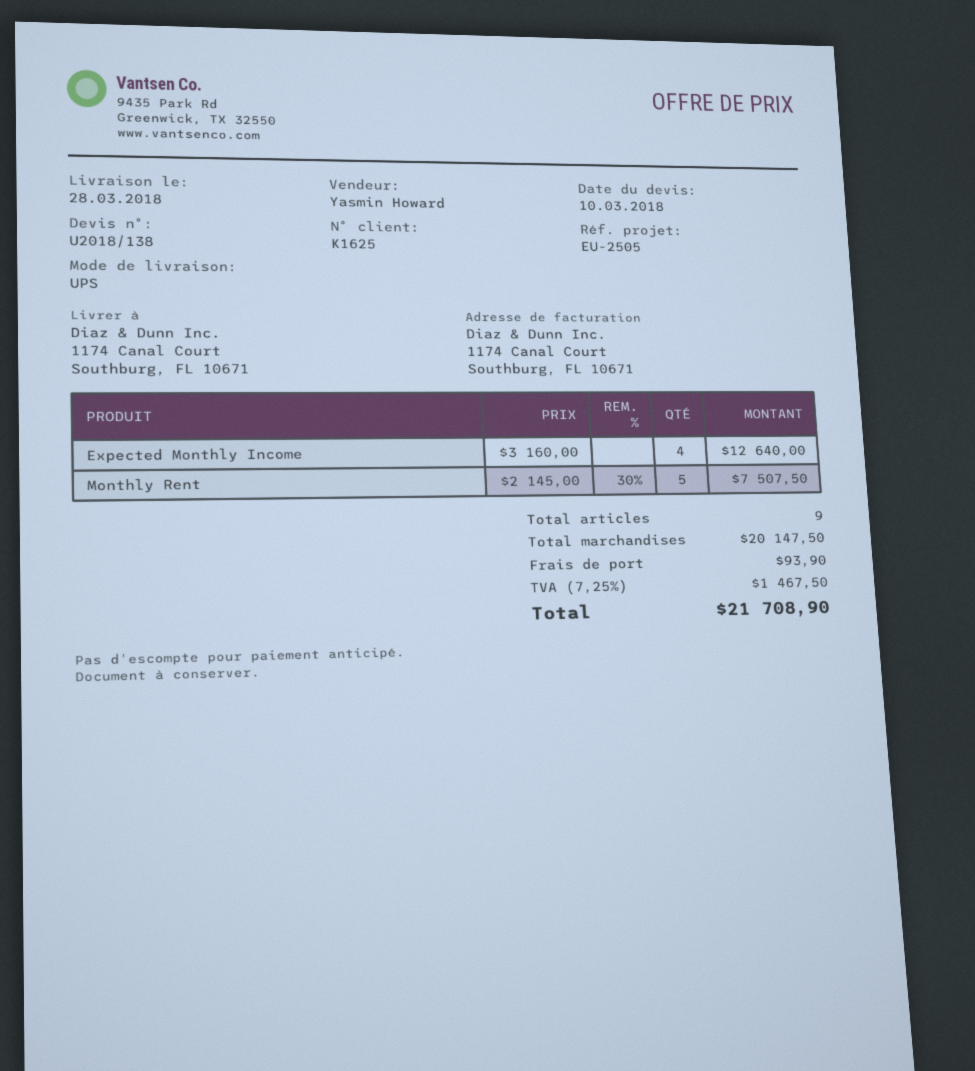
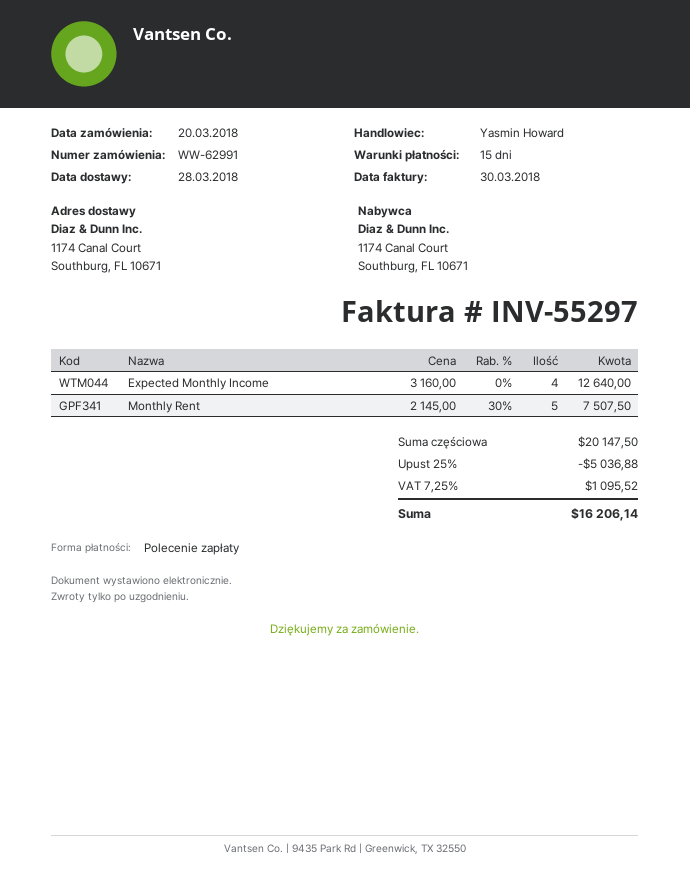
discount: none -> 25% = 5036.88
shipping: 93.90 -> none
tax: 7.25% = 1467.50 -> 7.25% = 1095.52
total: 21708.90 -> 16206.14

